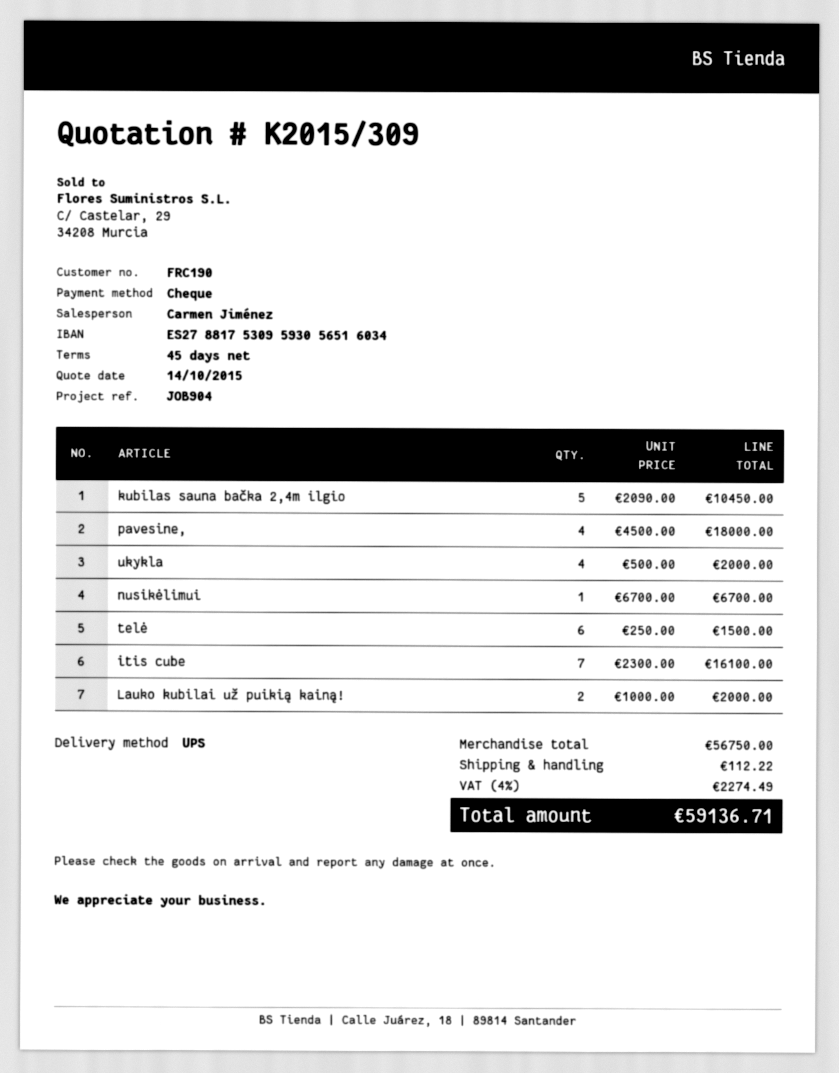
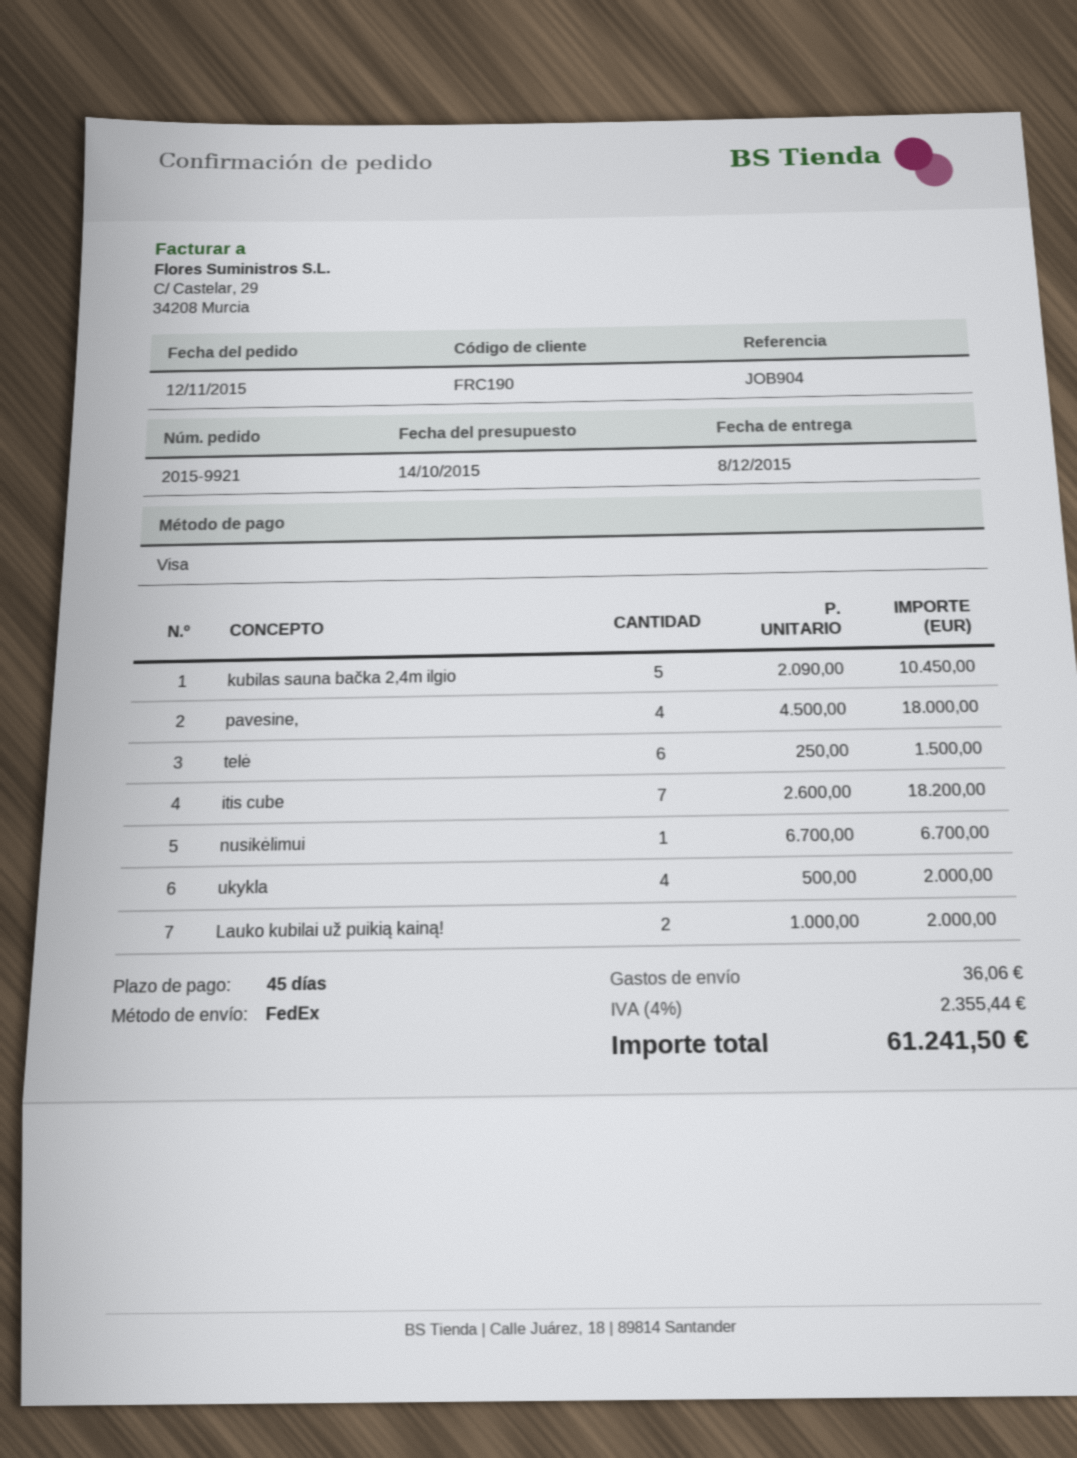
payment method: cheque -> Visa
shipping method: UPS -> FedEx
itis cube: 7 x 2300.00 = 16100.00 -> 7 x 2600.00 = 18200.00
shipping: 112.22 -> 36.06
tax: 4% = 2274.49 -> 4% = 2355.44
total: 59136.71 -> 61241.50

